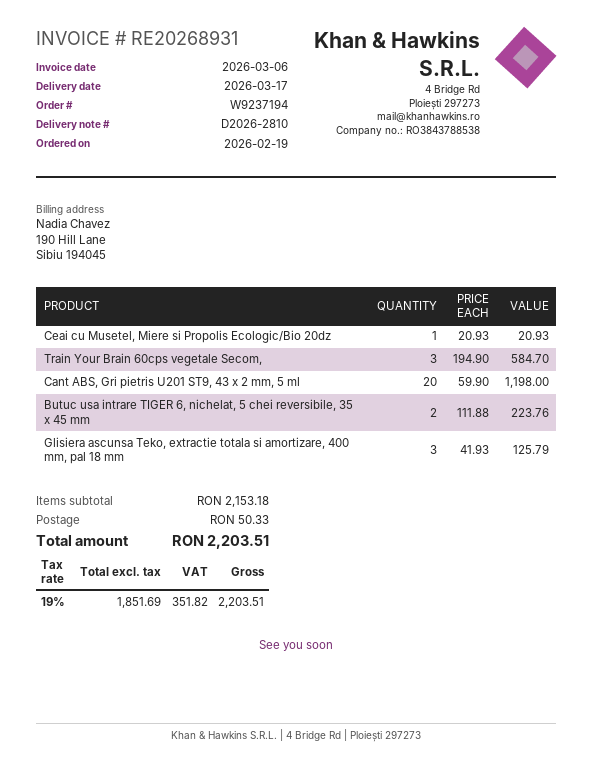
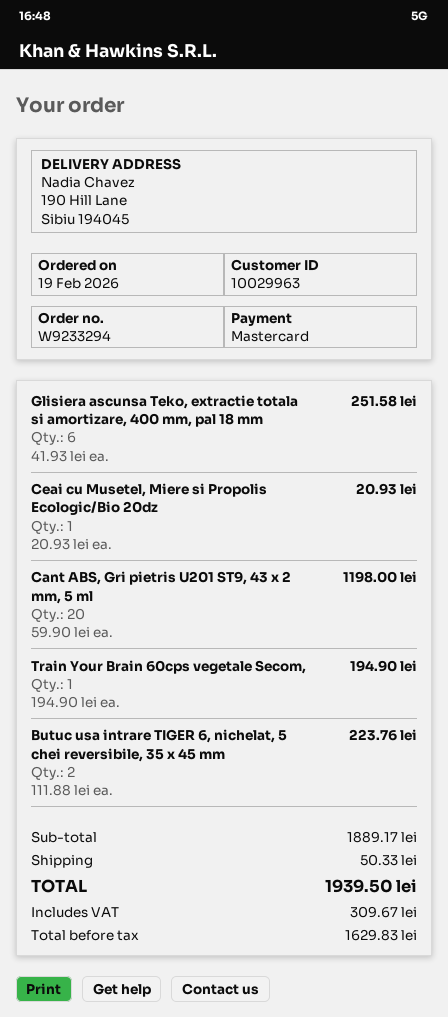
order number: W9237194 -> W9233294
Train Your Brain 60cps vegetale Secom,: 3 x 194.90 = 584.70 -> 1 x 194.90 = 194.90
Glisiera ascunsa Teko, extractie totala si amortizare, 400 mm, pal 18 mm: 3 x 41.93 = 125.79 -> 6 x 41.93 = 251.58
subtotal: 2153.18 -> 1889.17
net: 1851.69 -> 1629.83
tax: 351.82 -> 309.67
total: 2203.51 -> 1939.50

